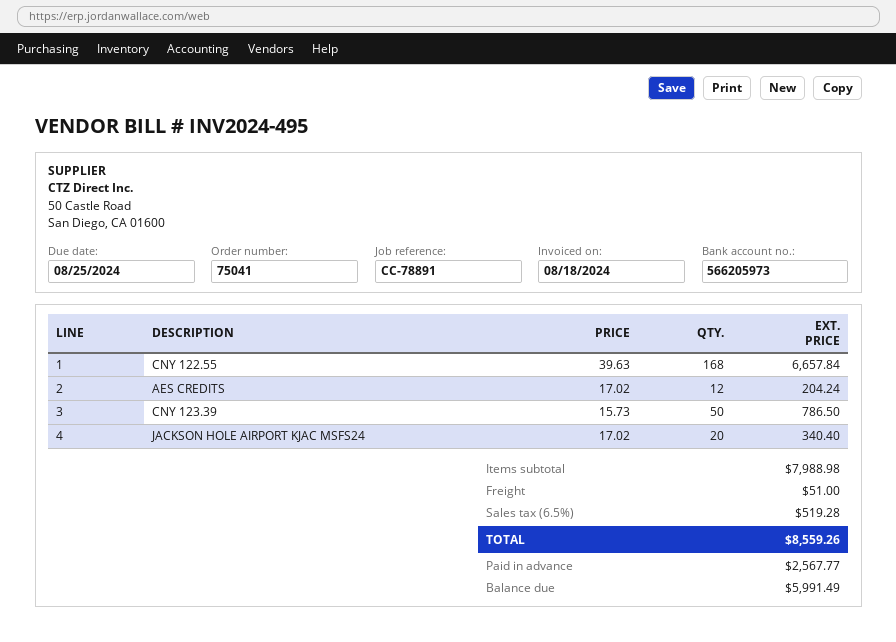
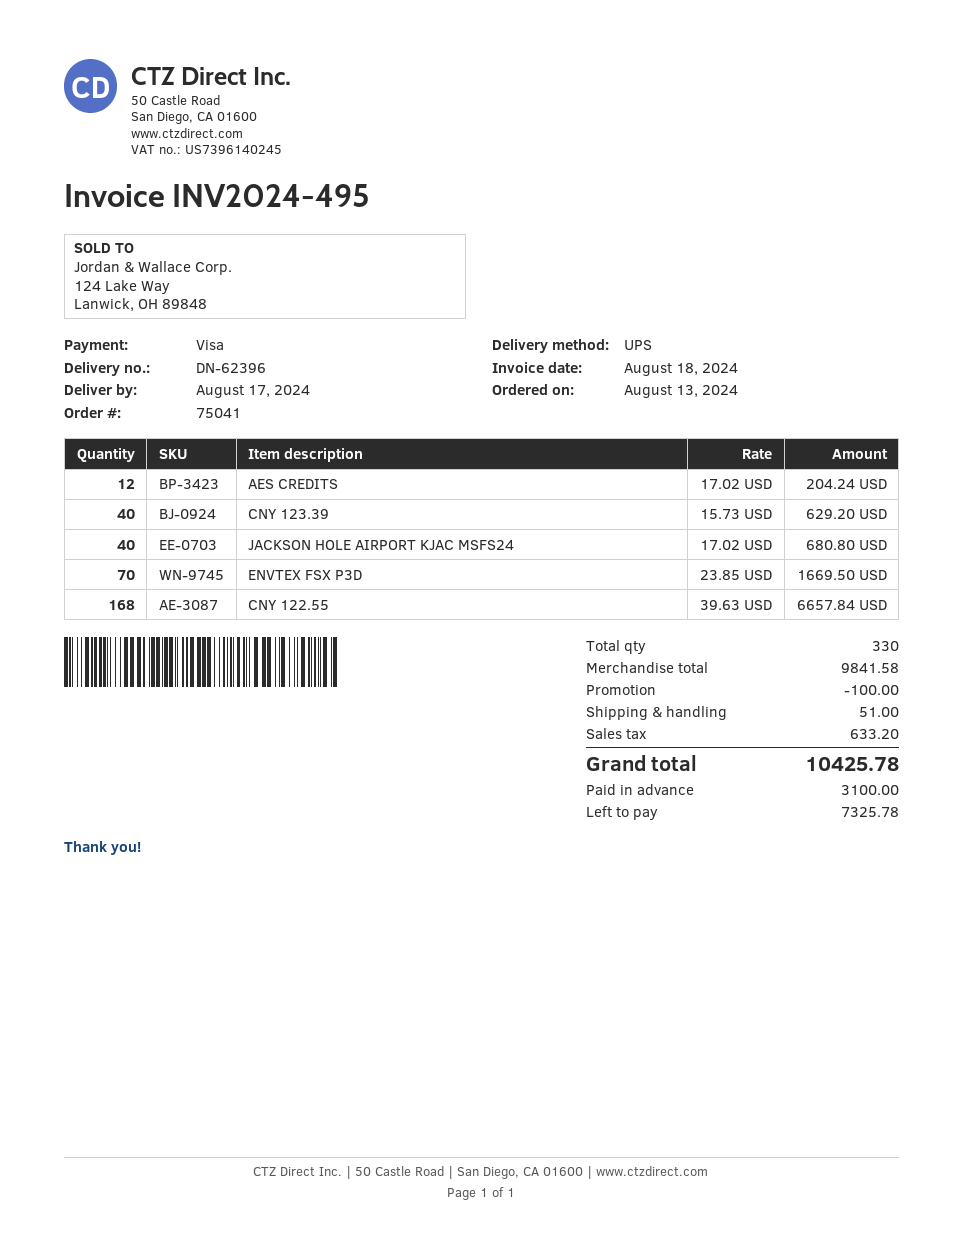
CNY 123.39: 50 x 15.73 = 786.50 -> 40 x 15.73 = 629.20
JACKSON HOLE AIRPORT KJAC MSFS24: 20 x 17.02 = 340.40 -> 40 x 17.02 = 680.80
ENVTEX FSX P3D: none -> 70 x 23.85 = 1669.50
subtotal: 7988.98 -> 9841.58
discount: none -> 100.00
tax: 519.28 -> 633.20
total: 8559.26 -> 10425.78
deposit: 2567.77 -> 3100.00
balance: 5991.49 -> 7325.78

